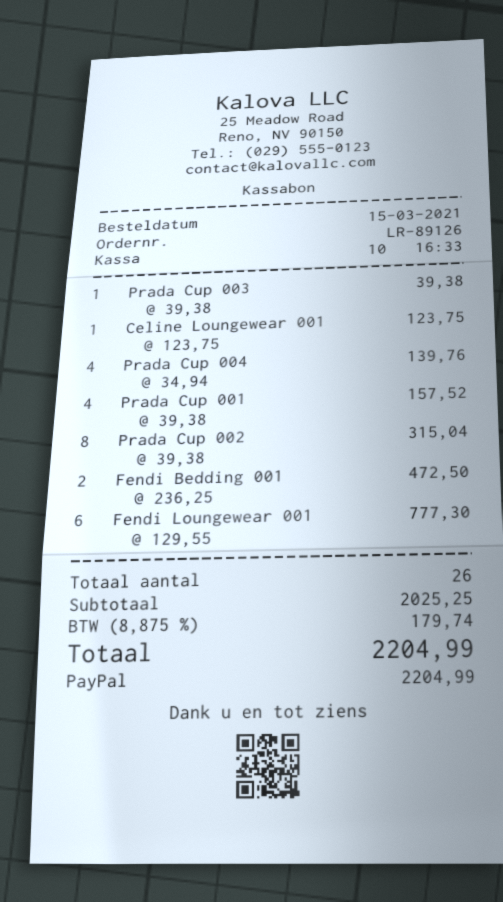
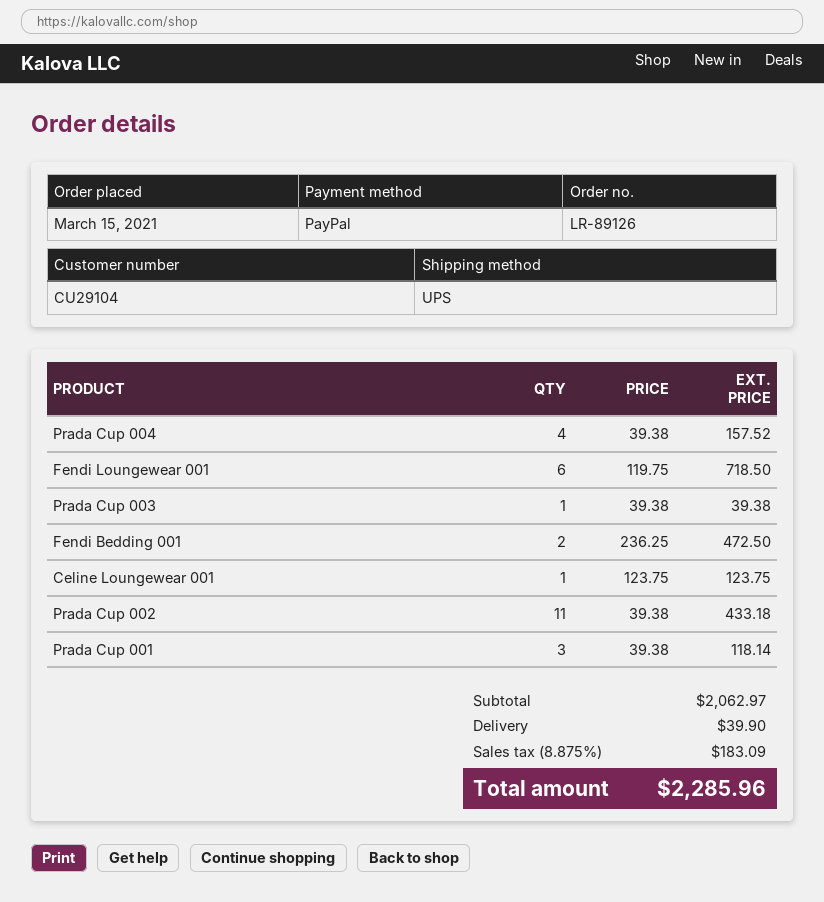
Prada Cup 004: 4 x 34.94 = 139.76 -> 4 x 39.38 = 157.52
Prada Cup 001: 4 x 39.38 = 157.52 -> 3 x 39.38 = 118.14
Prada Cup 002: 8 x 39.38 = 315.04 -> 11 x 39.38 = 433.18
Fendi Loungewear 001: 6 x 129.55 = 777.30 -> 6 x 119.75 = 718.50
subtotal: 2025.25 -> 2062.97
shipping: none -> 39.90
tax: 8.875% = 179.74 -> 8.875% = 183.09
total: 2204.99 -> 2285.96

